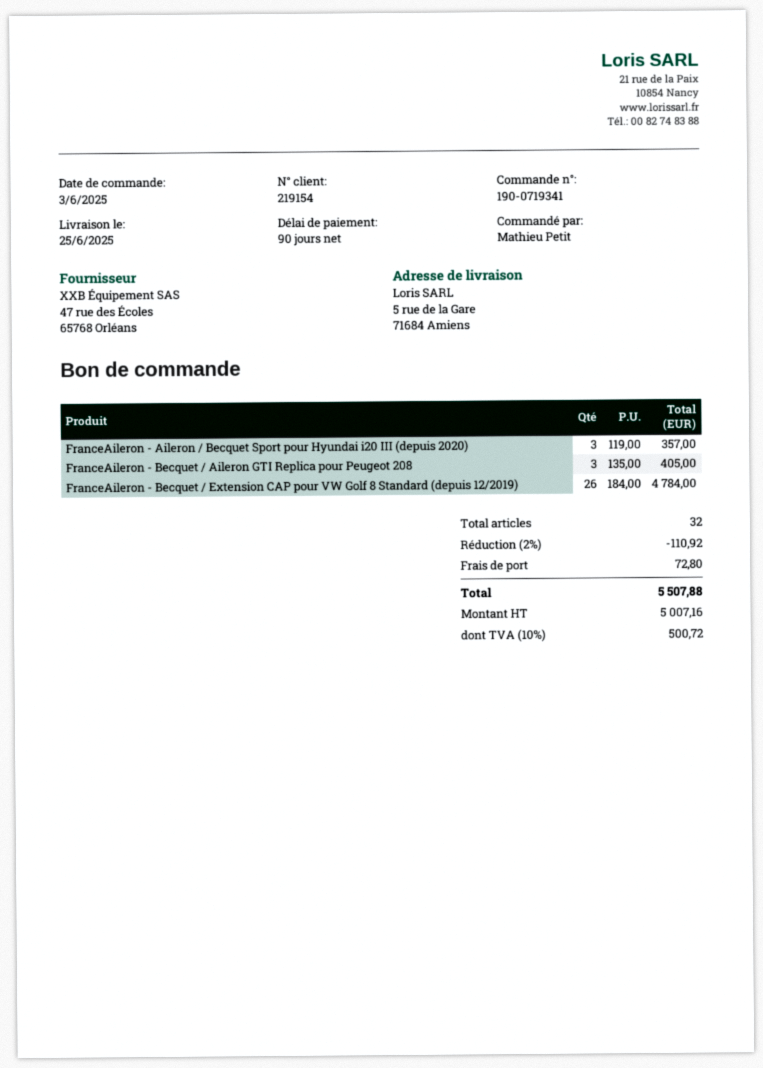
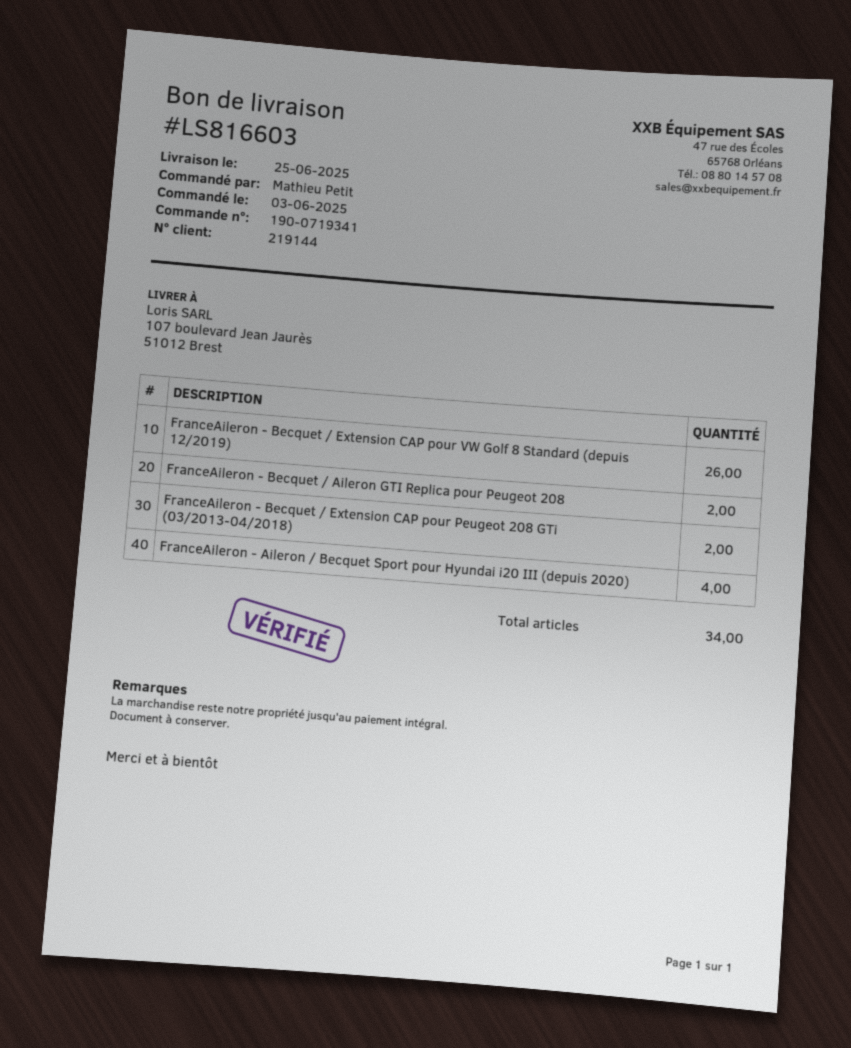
customer number: 219154 -> 219144
ship to: 5 rue de la Gare, 71684 Amiens -> 107 boulevard Jean Jaurès, 51012 Brest
FranceAileron - Aileron / Becquet Sport pour Hyundai i20 III (depuis 2020): 3 -> 4
FranceAileron - Becquet / Aileron GTI Replica pour Peugeot 208: 3 -> 2
FranceAileron - Becquet / Extension CAP pour Peugeot 208 GTi (03/2013-04/2018): none -> 2
total quantity: 32 -> 34

